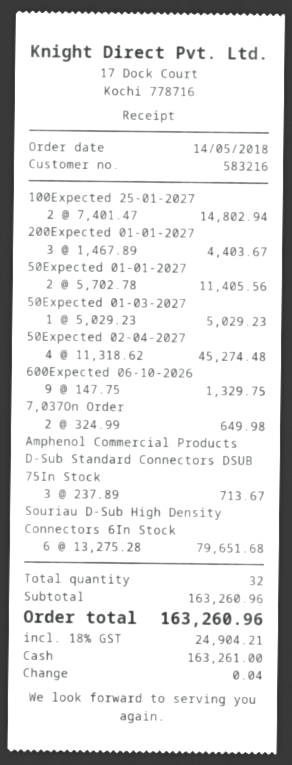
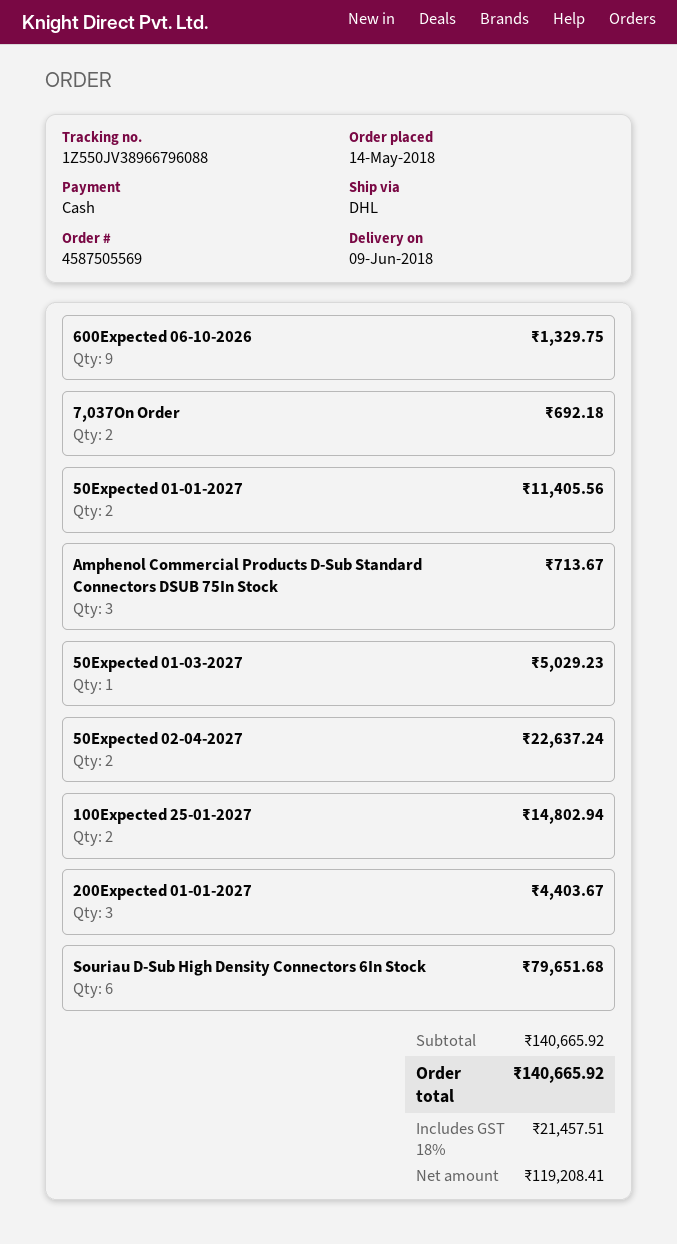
50Expected 02-04-2027: 4 for 45274.48 -> 2 for 22637.24
7,037On Order: 2 for 649.98 -> 2 for 692.18
subtotal: 163260.96 -> 140665.92
tax: 18% = 24904.21 -> 18% = 21457.51
total: 163260.96 -> 140665.92

